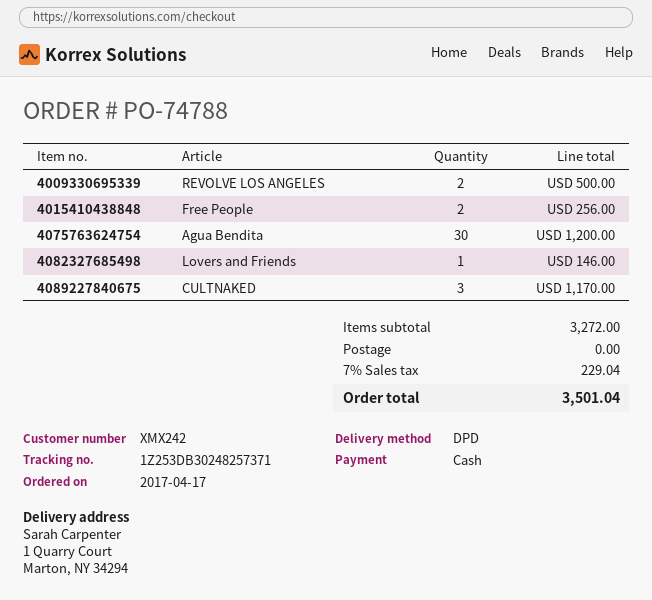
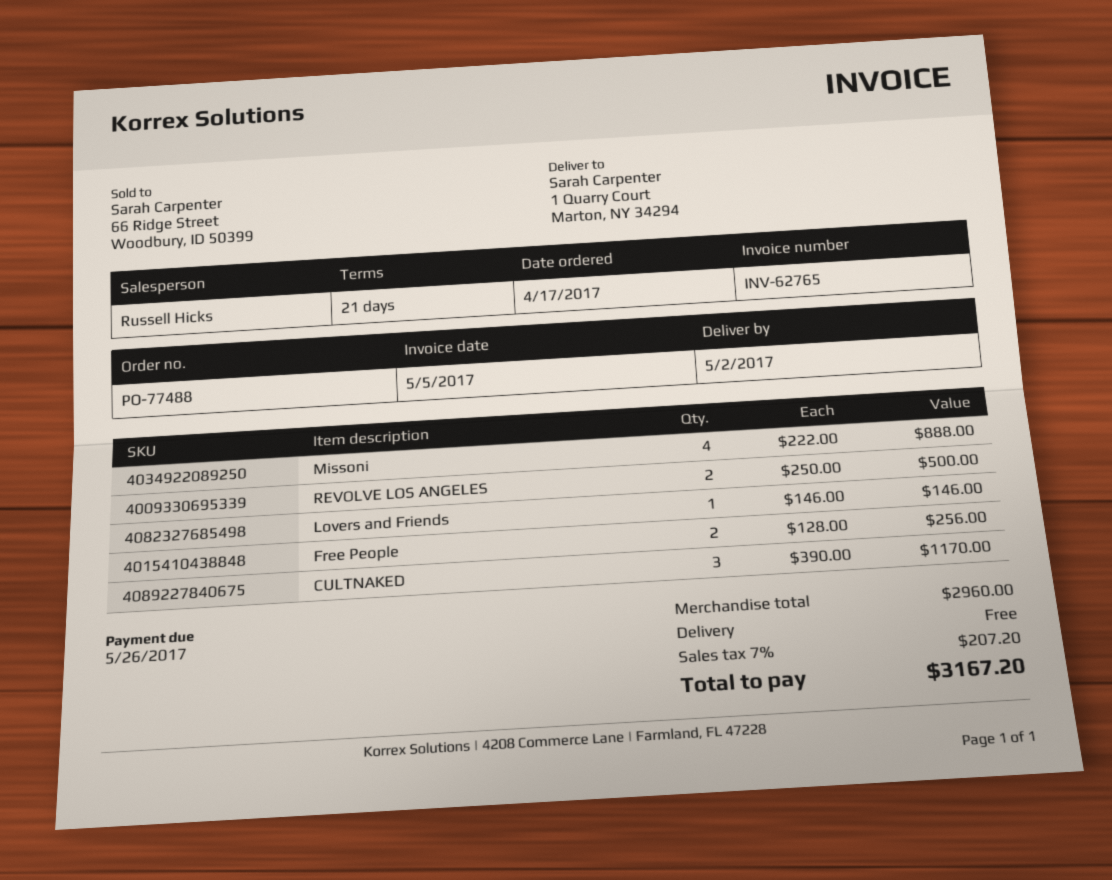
order number: PO-74788 -> PO-77488
Agua Bendita: 30 for 1200.00 -> none
Missoni: none -> 4 for 888.00
subtotal: 3272.00 -> 2960.00
tax: 7% = 229.04 -> 7% = 207.20
total: 3501.04 -> 3167.20

